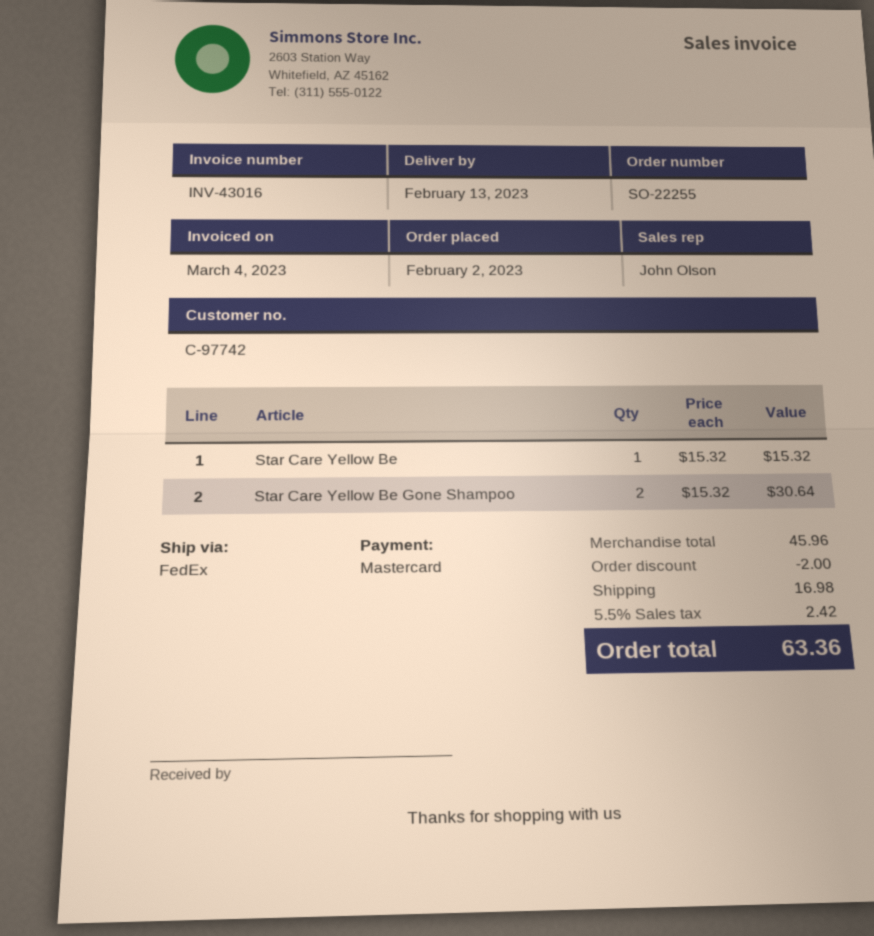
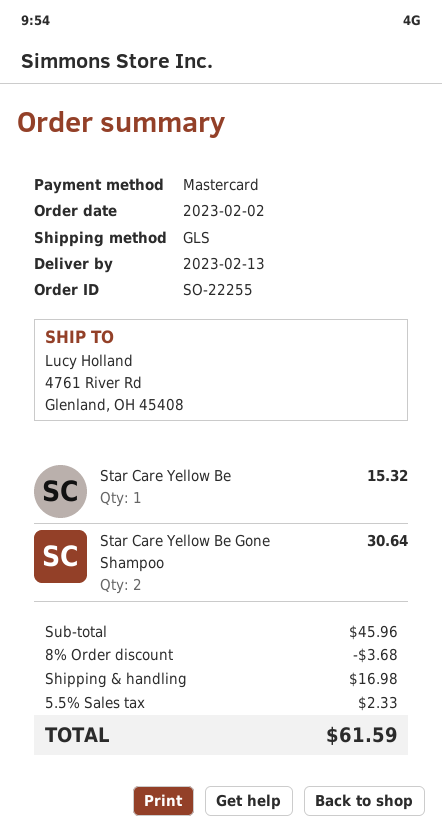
shipping method: FedEx -> GLS
discount: 2.00 -> 3.68
tax: 5.5% = 2.42 -> 5.5% = 2.33
total: 63.36 -> 61.59

